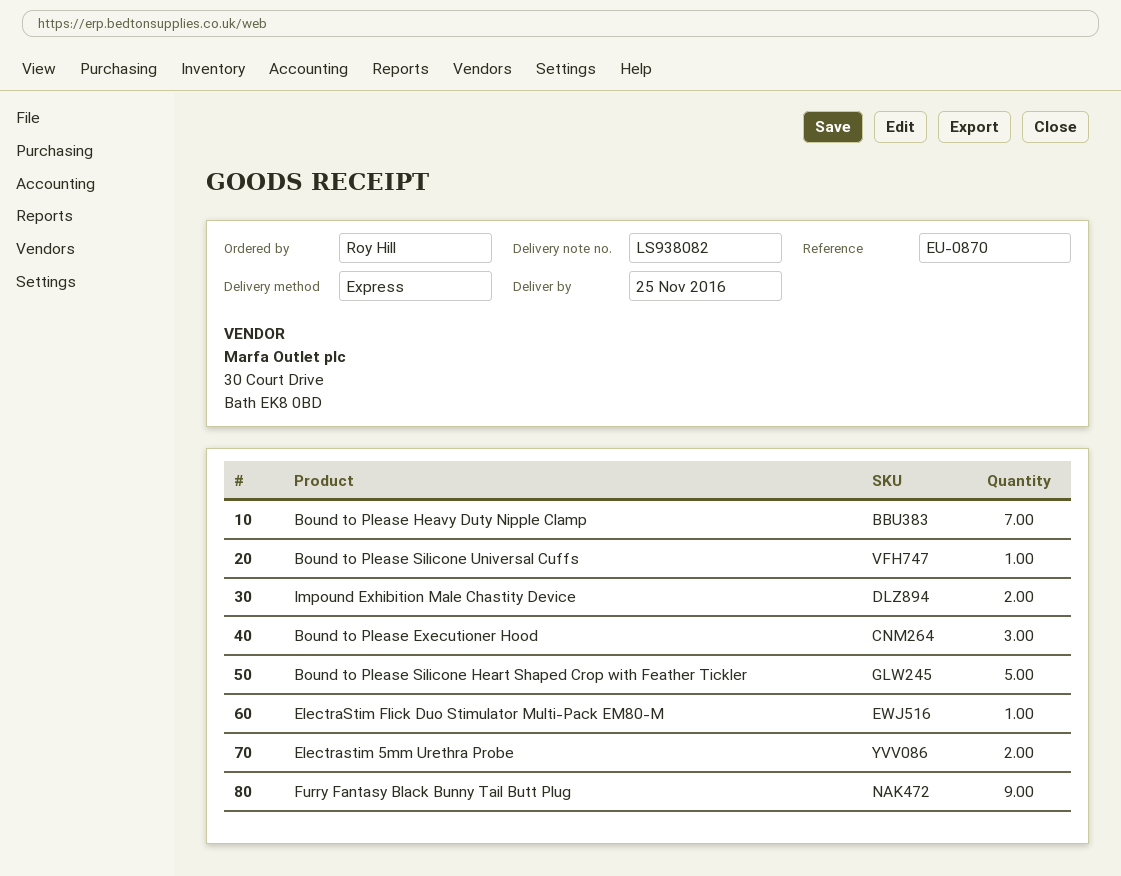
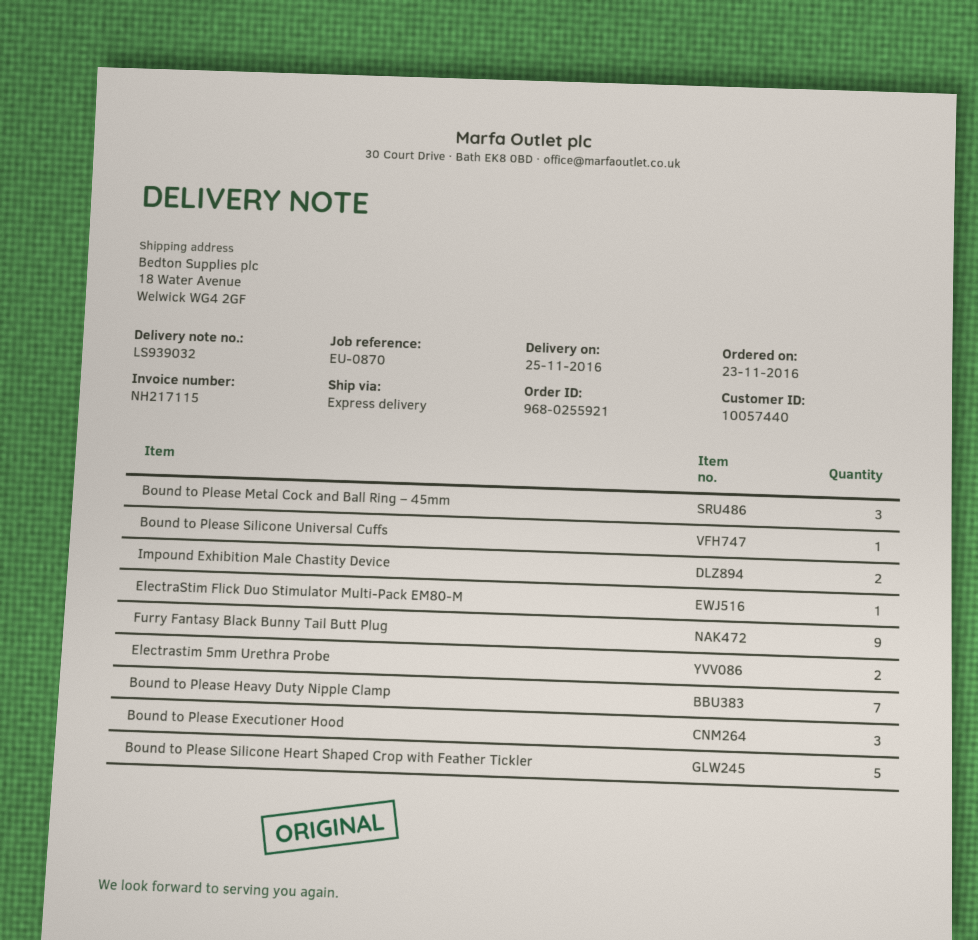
delivery note number: LS938082 -> LS939032
Bound to Please Metal Cock and Ball Ring – 45mm: none -> 3

